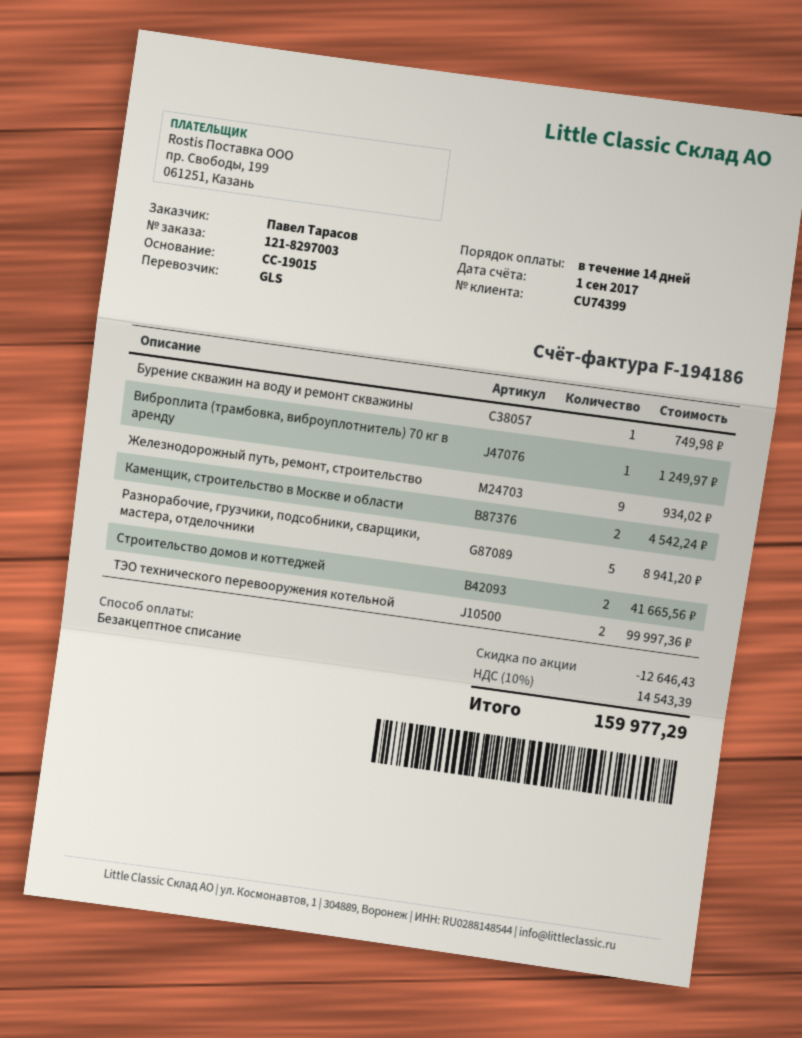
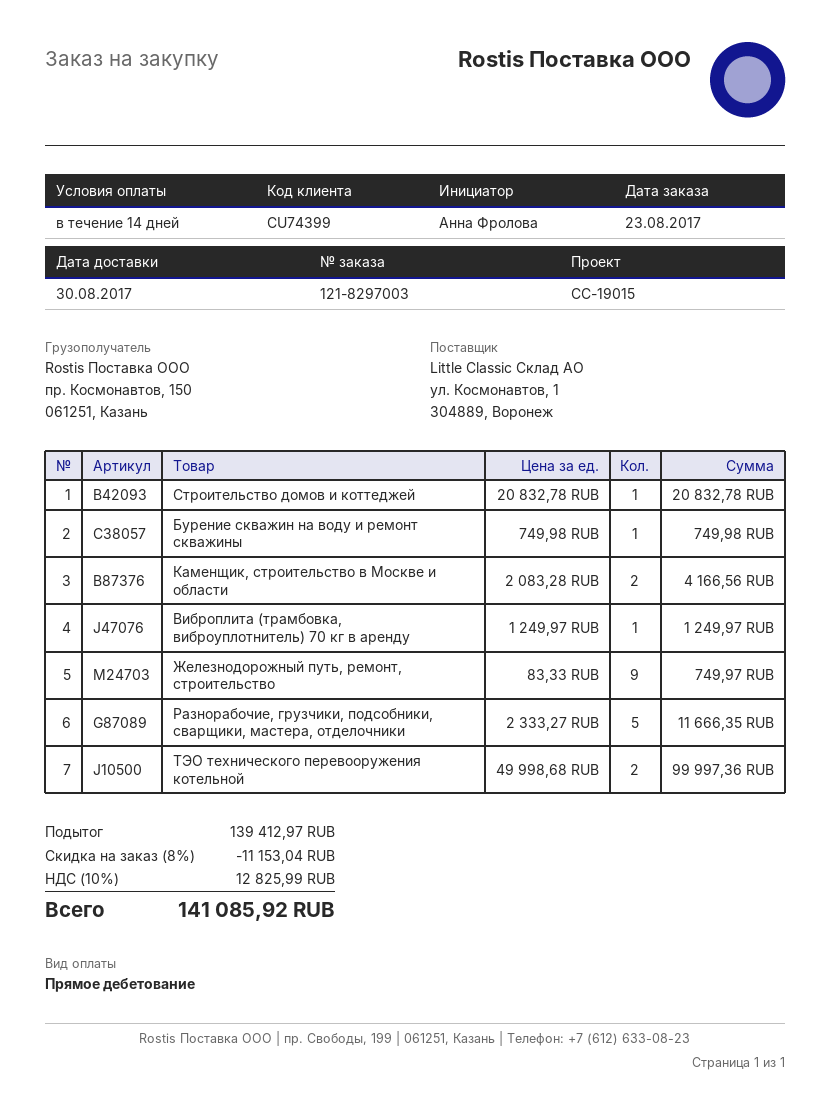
ordered by: Павел Тарасов -> Анна Фролова
Железнодорожный путь, ремонт, строительство: 9 for 934.02 -> 9 for 749.97
Каменщик, строительство в Москве и области: 2 for 4542.24 -> 2 for 4166.56
Разнорабочие, грузчики, подсобники, сварщики, мастера, отделочники: 5 for 8941.20 -> 5 for 11666.35
Строительство домов и коттеджей: 2 for 41665.56 -> 1 for 20832.78
discount: 12646.43 -> 11153.04
tax: 10% = 14543.39 -> 10% = 12825.99
total: 159977.29 -> 141085.92

